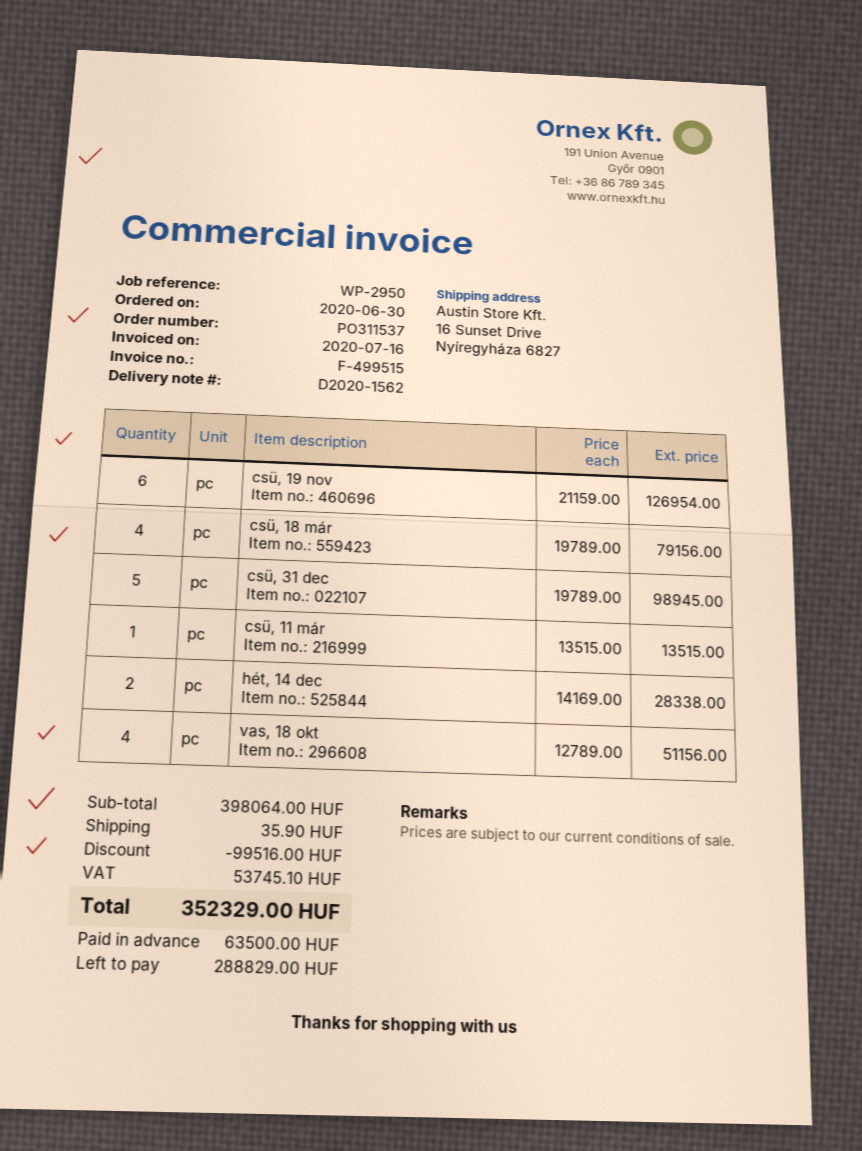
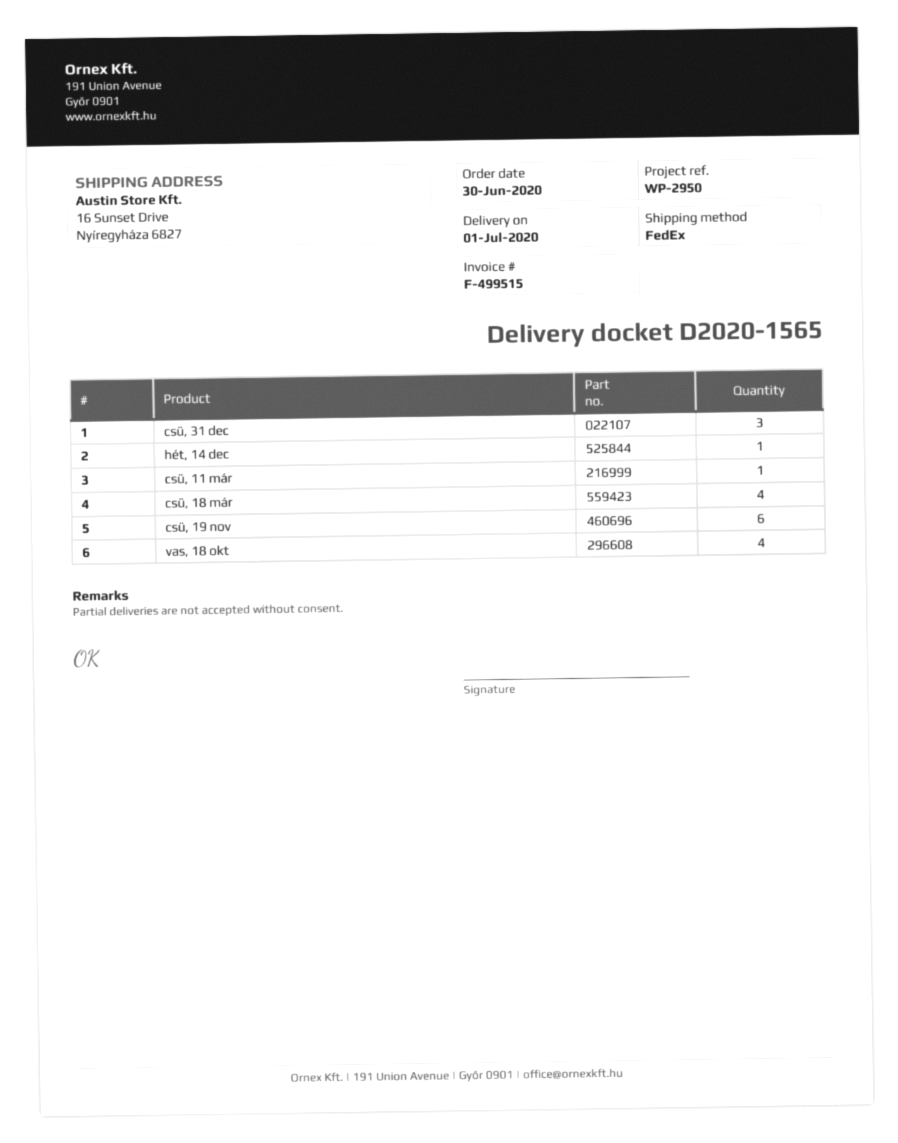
delivery note number: D2020-1562 -> D2020-1565
csü, 31 dec: 5 -> 3
hét, 14 dec: 2 -> 1

